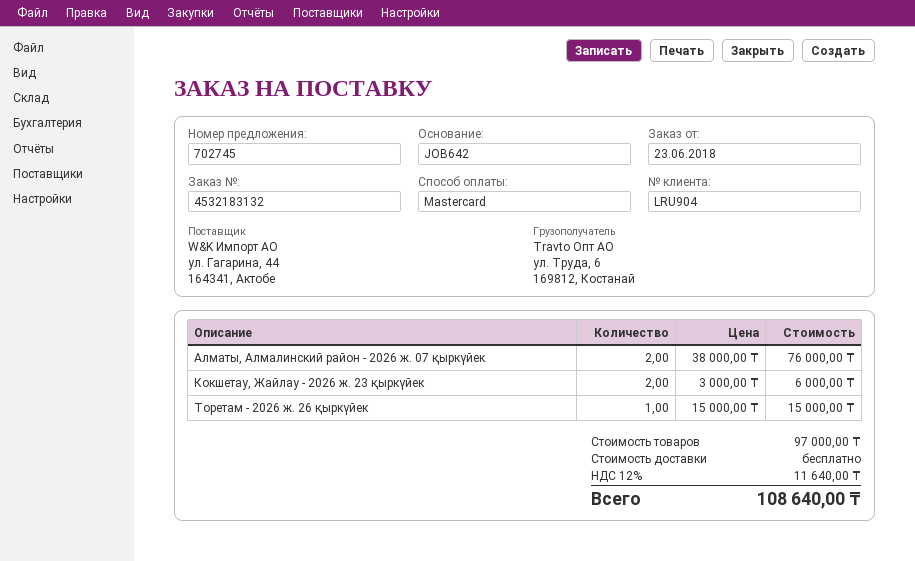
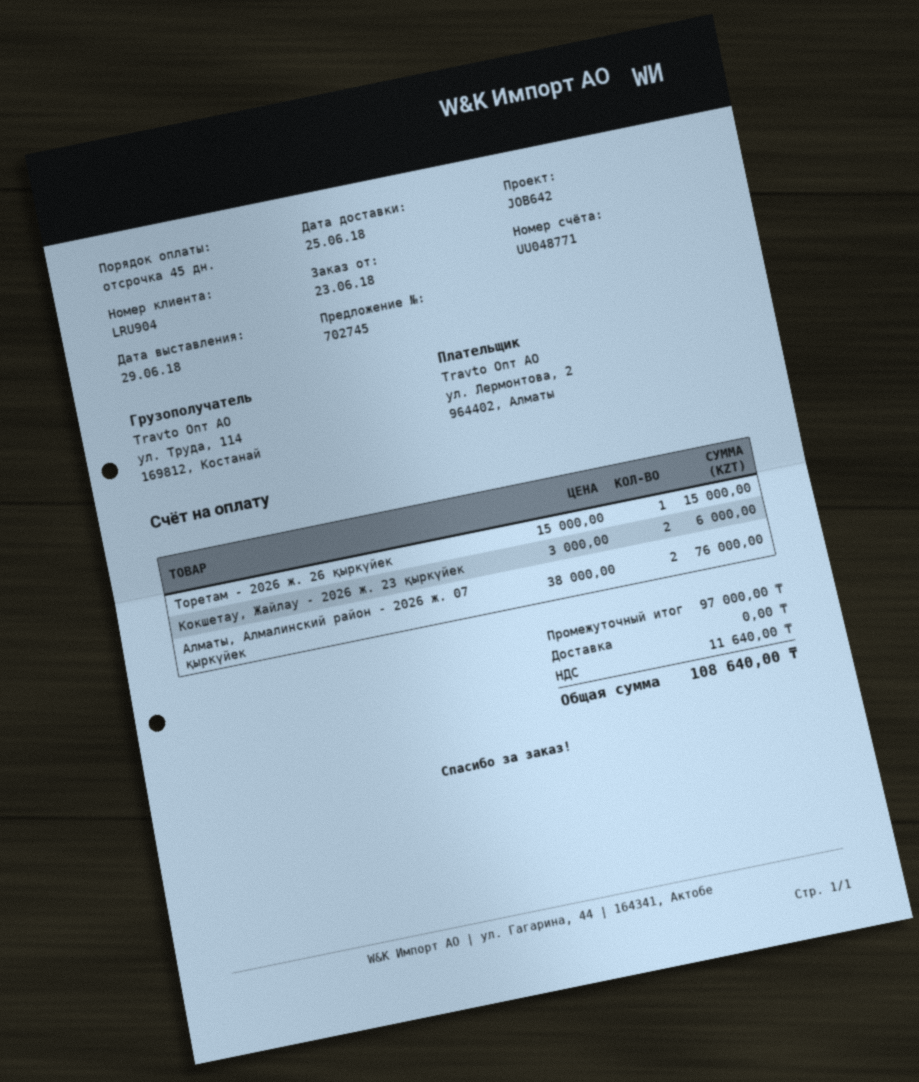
ship to: ул. Труда, 6, 169812, Костанай -> ул. Труда, 114, 169812, Костанай

